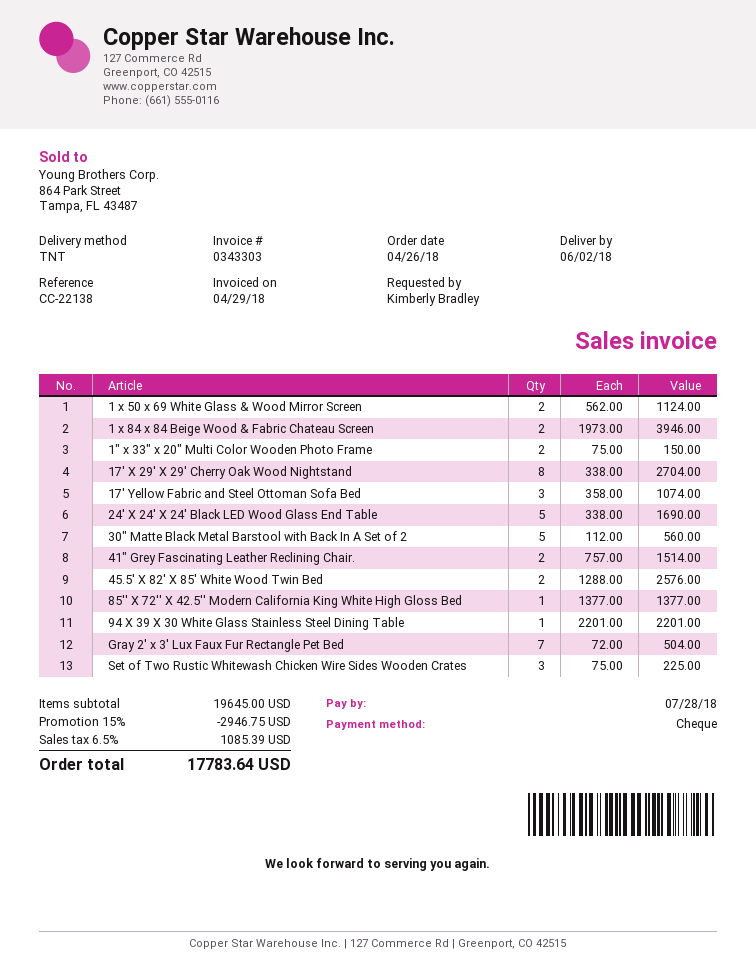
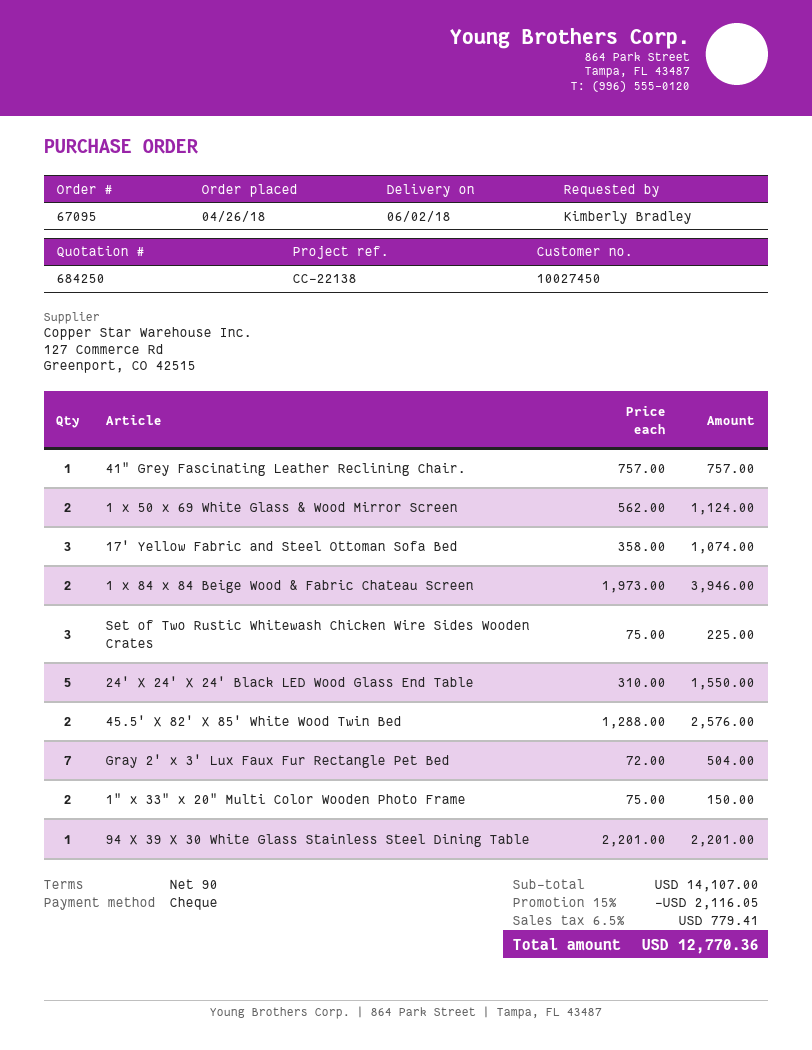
17' X 29' X 29' Cherry Oak Wood Nightstand: 8 x 338.00 = 2704.00 -> none
24' X 24' X 24' Black LED Wood Glass End Table: 5 x 338.00 = 1690.00 -> 5 x 310.00 = 1550.00
30" Matte Black Metal Barstool with Back In A Set of 2: 5 x 112.00 = 560.00 -> none
41" Grey Fascinating Leather Reclining Chair.: 2 x 757.00 = 1514.00 -> 1 x 757.00 = 757.00
85'' X 72'' X 42.5'' Modern California King White High Gloss Bed: 1 x 1377.00 = 1377.00 -> none
subtotal: 19645.00 -> 14107.00
discount: 15% = 2946.75 -> 15% = 2116.05
tax: 6.5% = 1085.39 -> 6.5% = 779.41
total: 17783.64 -> 12770.36

